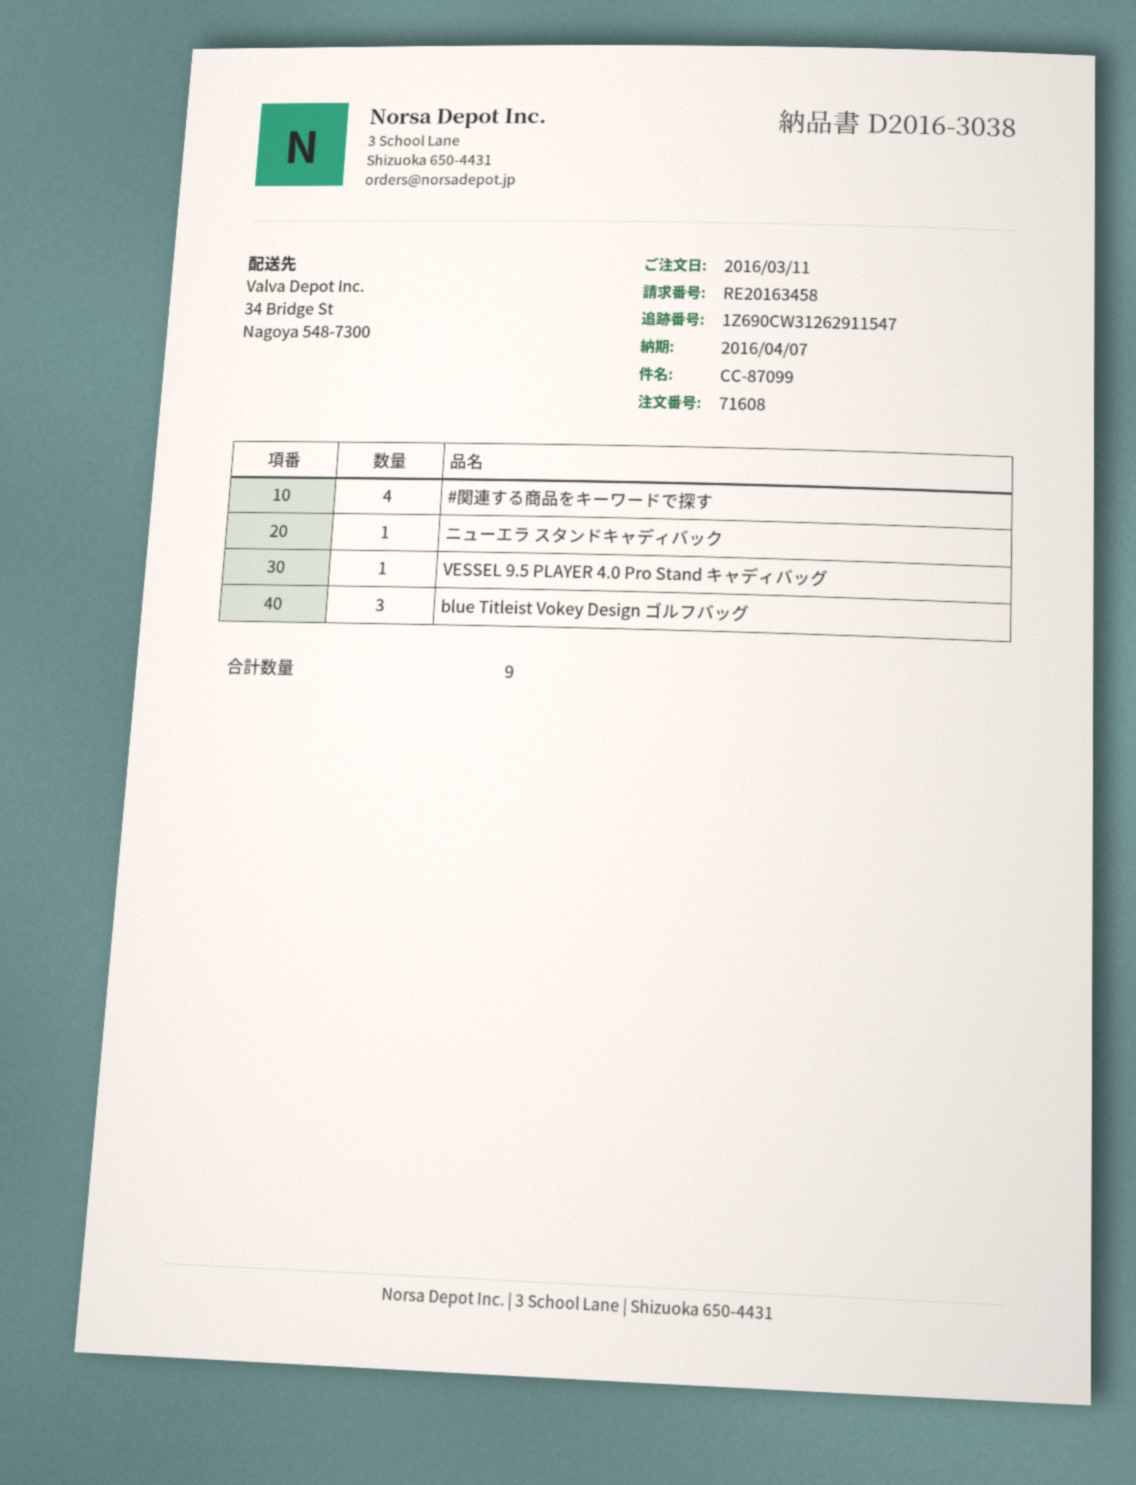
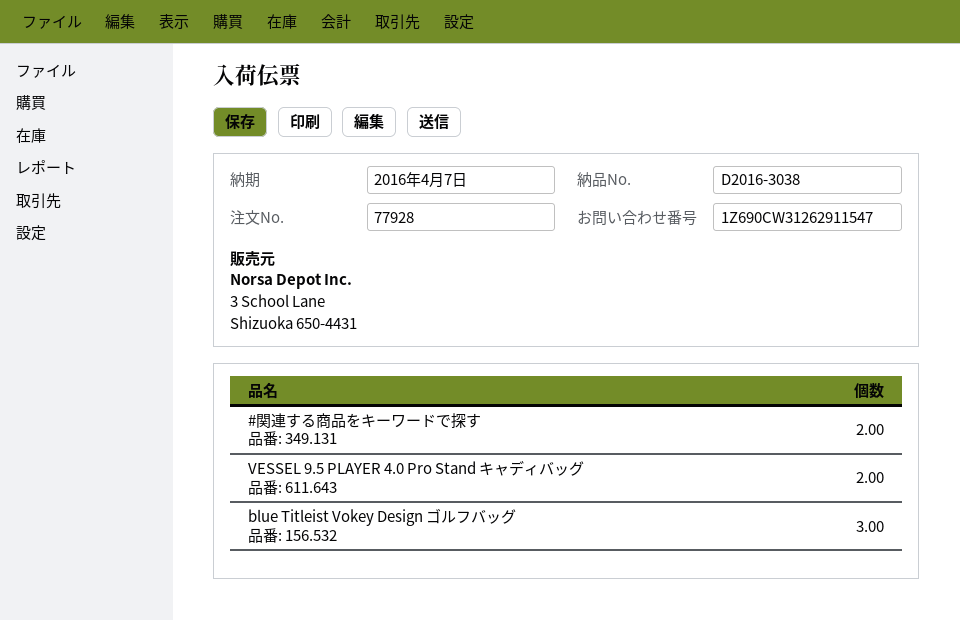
order number: 71608 -> 77928
#関連する商品をキーワードで探す: 4 -> 2
ニューエラ スタンドキャディバック: 1 -> none
VESSEL 9.5 PLAYER 4.0 Pro Stand キャディバッグ: 1 -> 2

